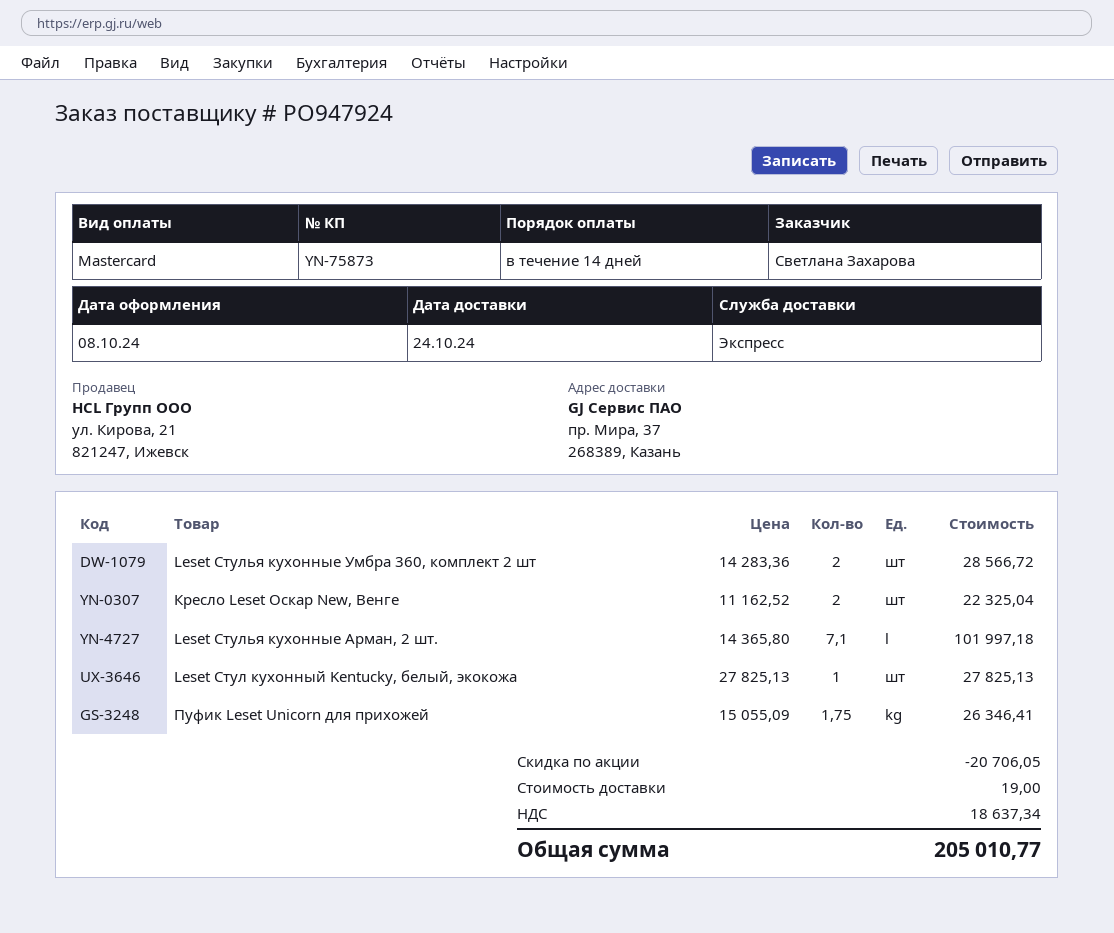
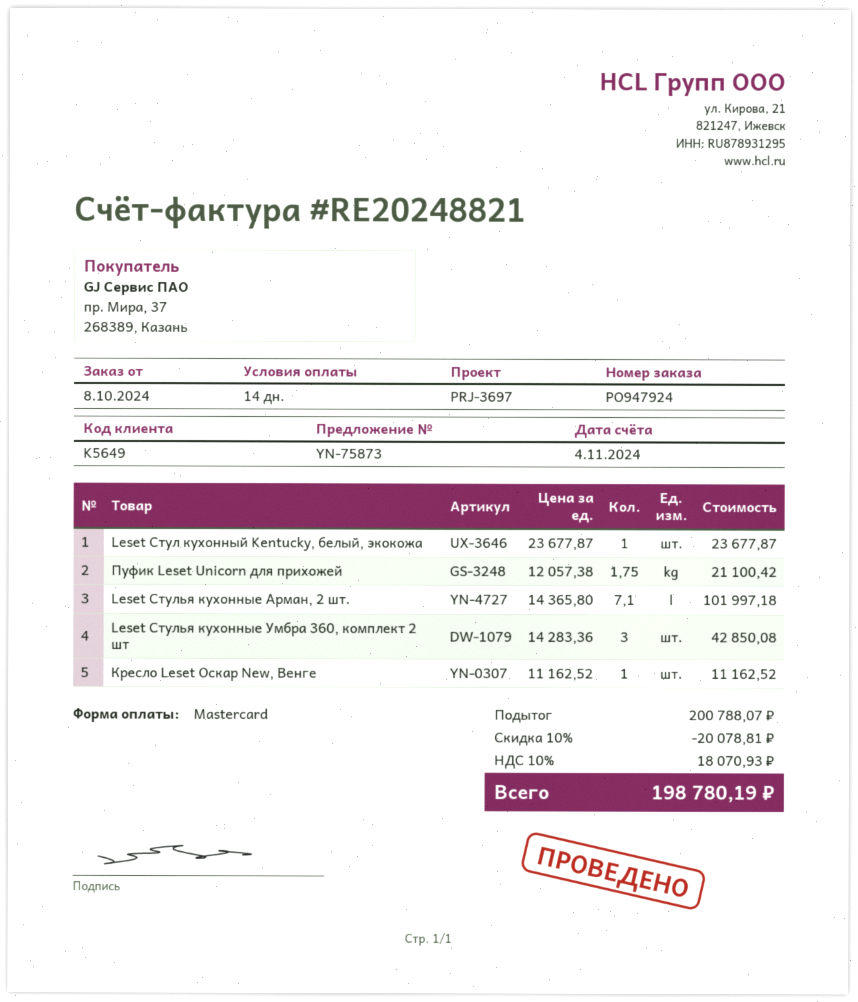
Leset Стулья кухонные Умбра 360, комплект 2 шт: 2 x 14283.36 = 28566.72 -> 3 x 14283.36 = 42850.08
Кресло Leset Оскар New, Венге: 2 x 11162.52 = 22325.04 -> 1 x 11162.52 = 11162.52
Leset Стул кухонный Kentucky, белый, экокожа: 1 x 27825.13 = 27825.13 -> 1 x 23677.87 = 23677.87
Пуфик Leset Unicorn для прихожей: 1.75 x 15055.09 = 26346.41 -> 1.75 x 12057.38 = 21100.42
discount: 20706.05 -> 20078.81
shipping: 19.00 -> none
tax: 18637.34 -> 18070.93
total: 205010.77 -> 198780.19

